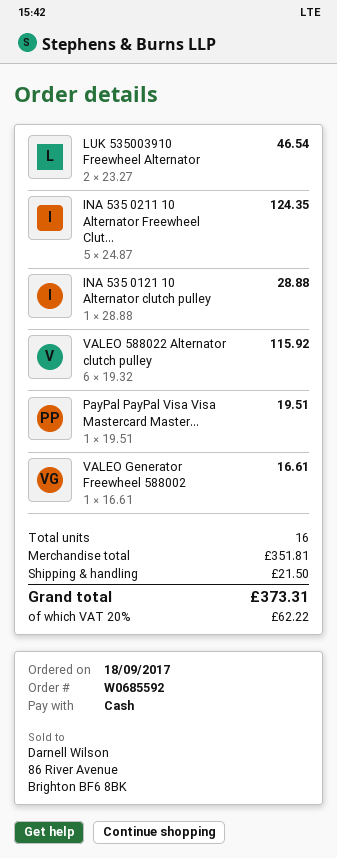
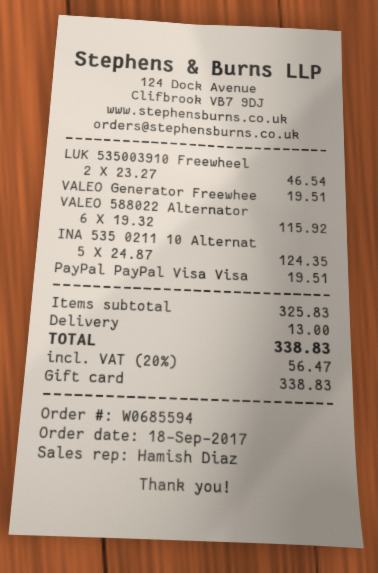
order number: W0685592 -> W0685594
payment method: cash -> gift card
INA 535 0121 10 Alternator clutch pulley: 1 x 28.88 = 28.88 -> none
VALEO Generator Freewheel 588002: 1 x 16.61 = 16.61 -> 1 x 19.51 = 19.51
subtotal: 351.81 -> 325.83
shipping: 21.50 -> 13.00
tax: 20% = 62.22 -> 20% = 56.47
total: 373.31 -> 338.83

